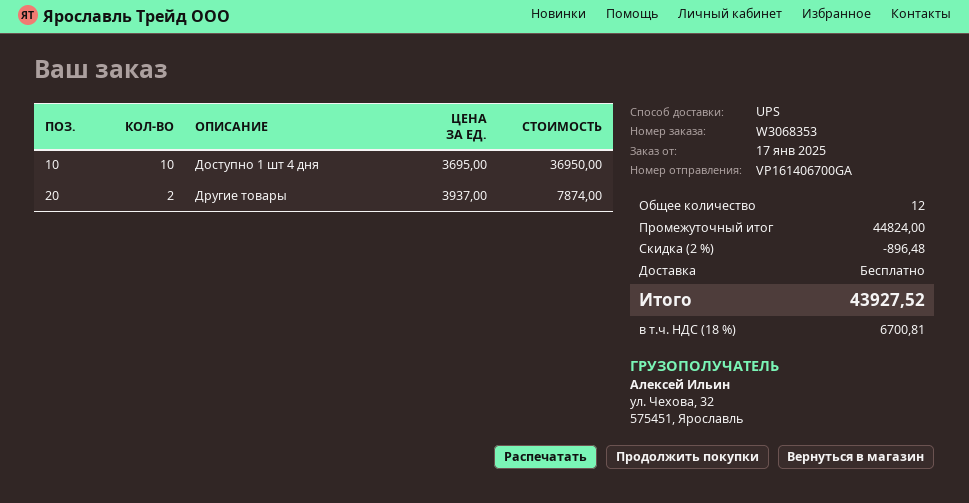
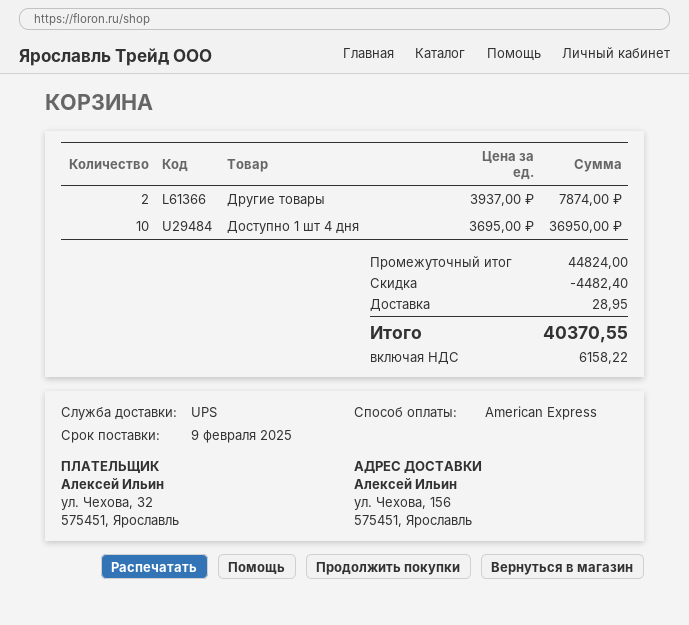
ship to: ул. Чехова, 32, 575451, Ярославль -> ул. Чехова, 156, 575451, Ярославль
discount: 896.48 -> 4482.40
shipping: 0.00 -> 28.95
tax: 6700.81 -> 6158.22
total: 43927.52 -> 40370.55

